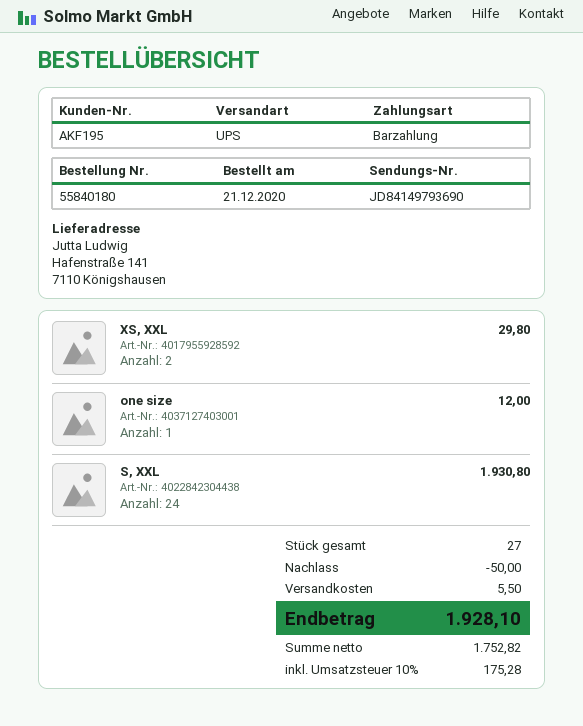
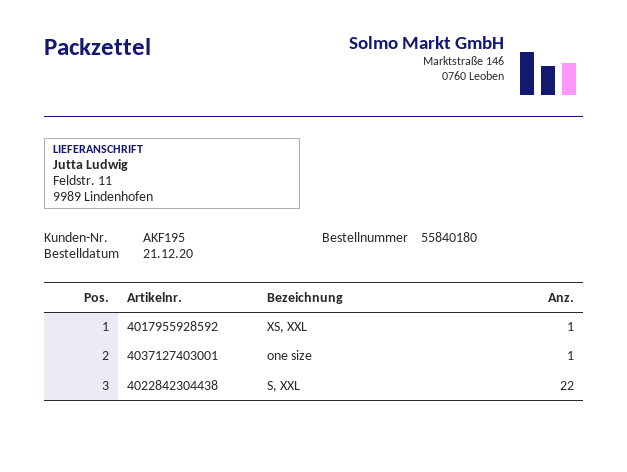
ship to: Hafenstraße 141, 7110 Königshausen -> Feldstr. 11, 9989 Lindenhofen
XS, XXL: 2 -> 1
S, XXL: 24 -> 22

